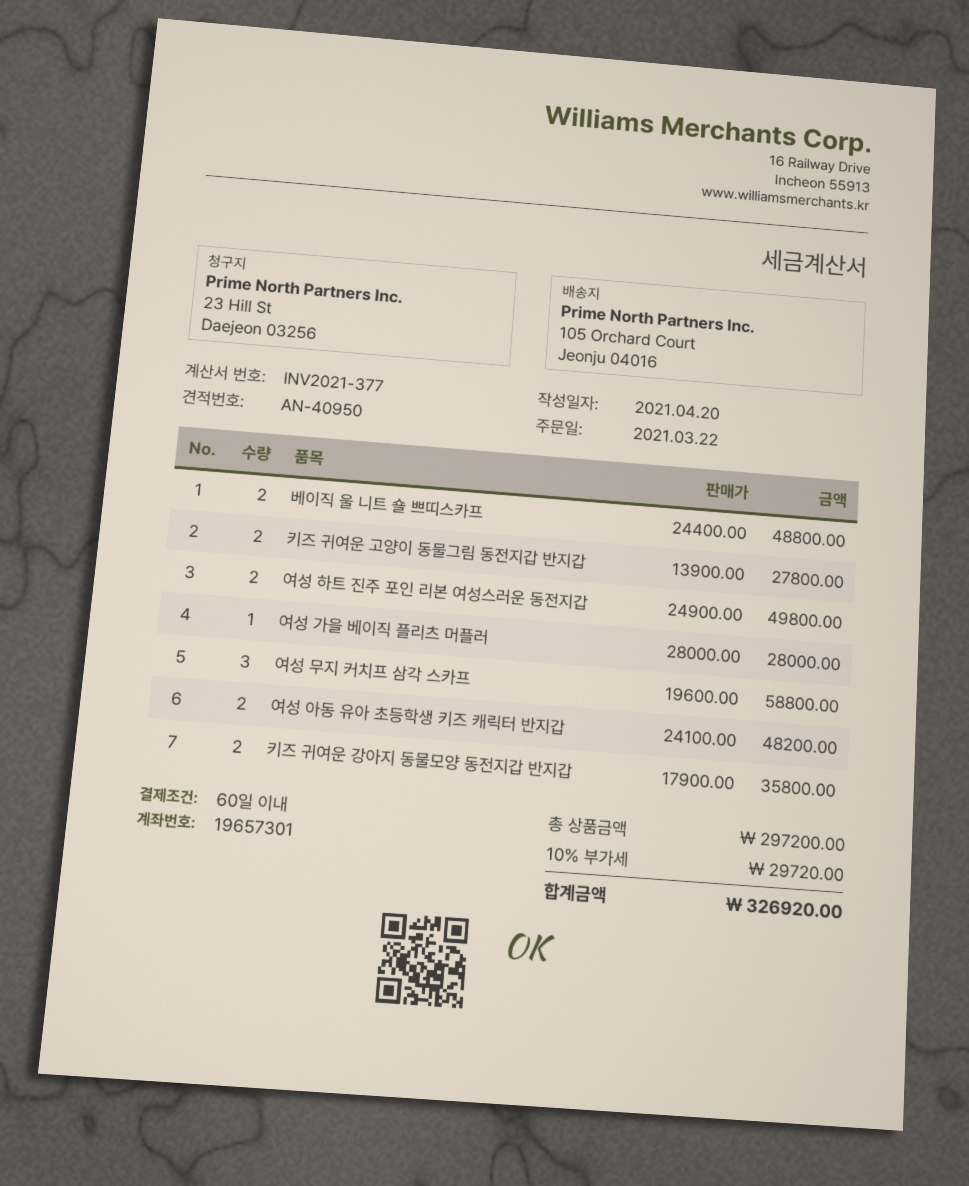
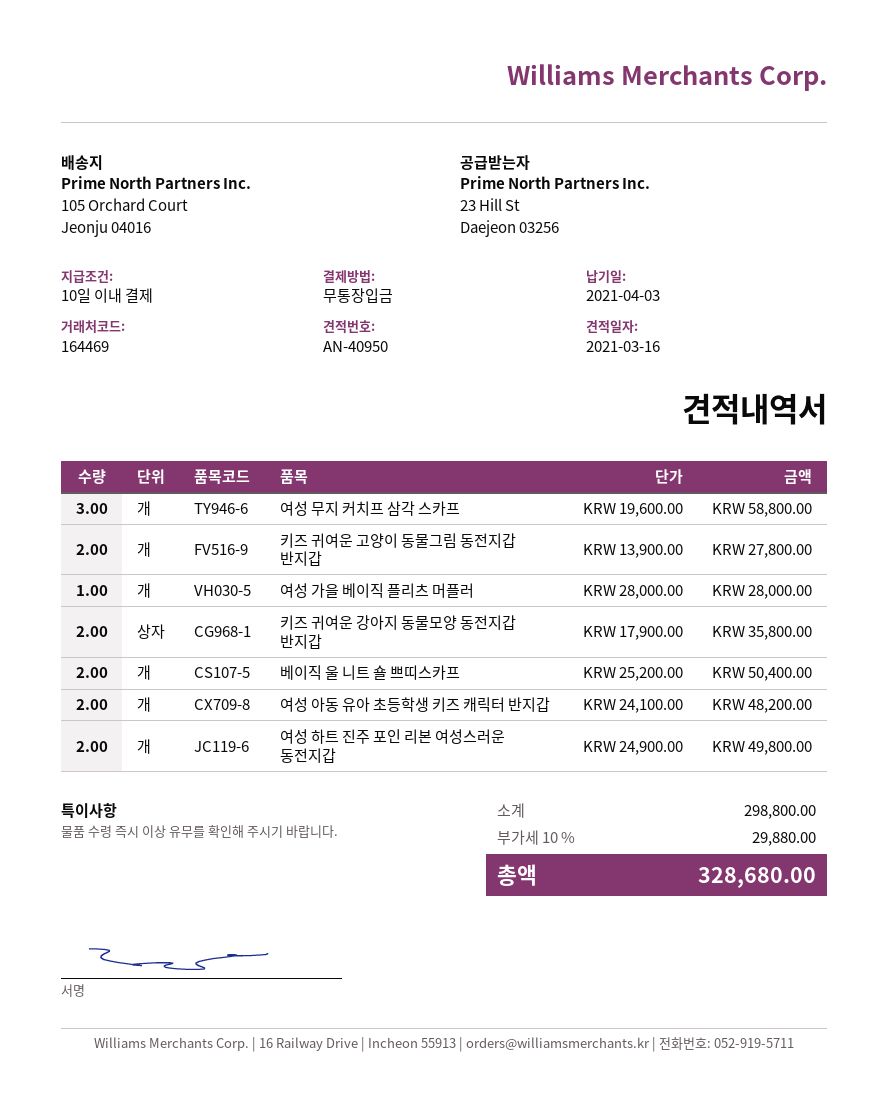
payment terms: 60 days -> 10 days
베이직 울 니트 숄 쁘띠스카프: 2 x 24400.00 = 48800.00 -> 2 x 25200.00 = 50400.00
subtotal: 297200.00 -> 298800.00
tax: 10% = 29720.00 -> 10% = 29880.00
total: 326920.00 -> 328680.00

